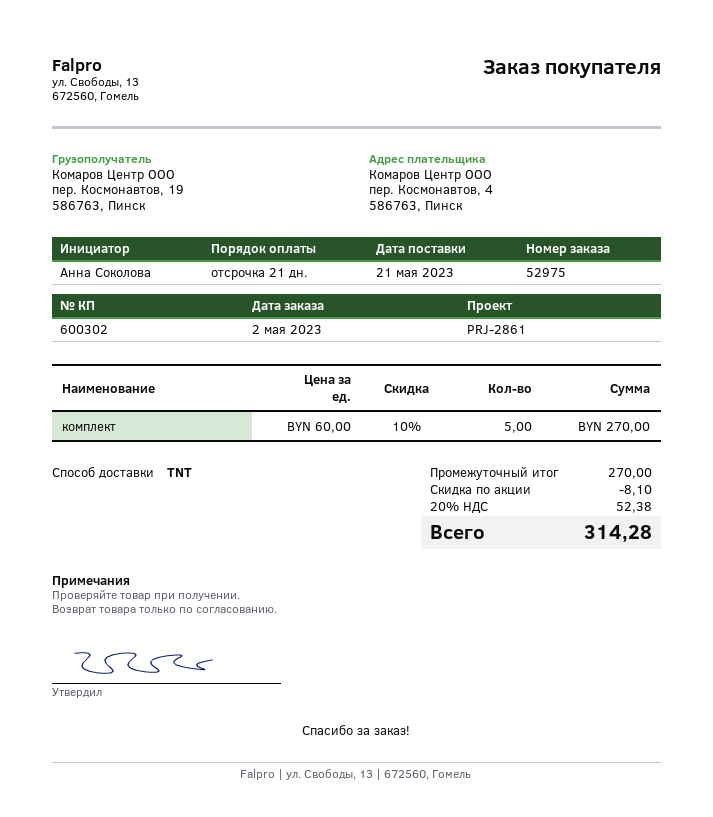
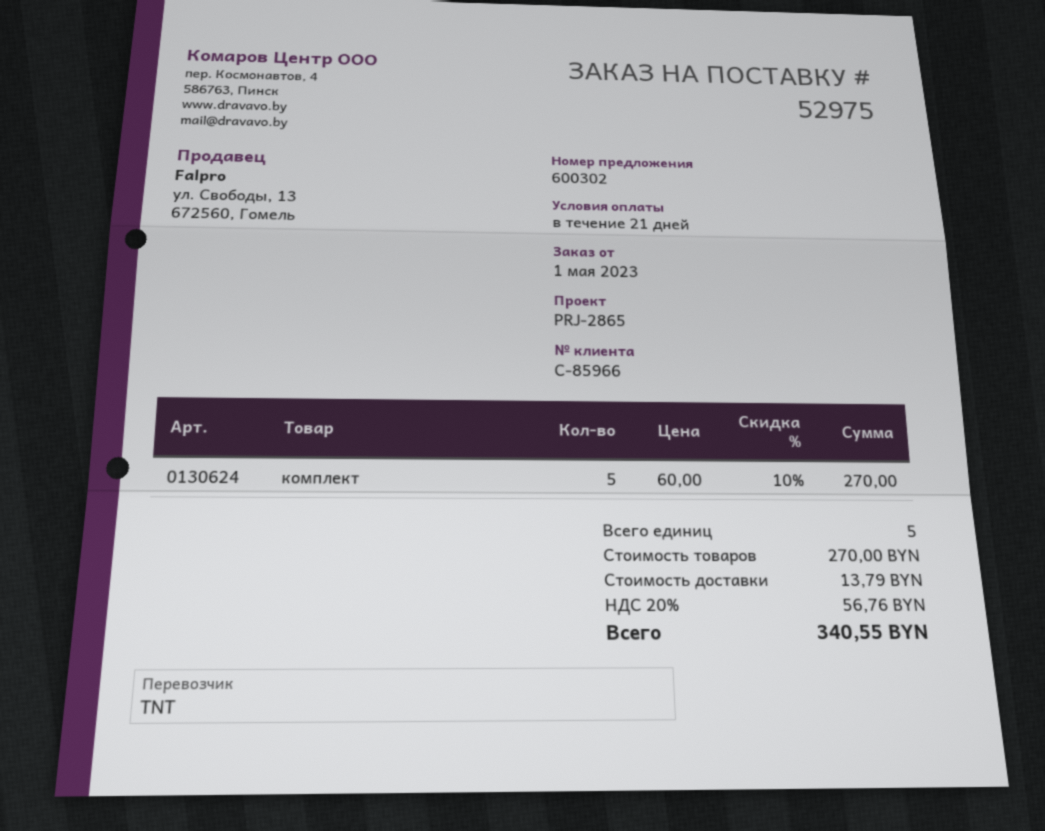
order date: 2023-05-02 -> 2023-05-01
reference: PRJ-2861 -> PRJ-2865
discount: 8.10 -> none
shipping: none -> 13.79
tax: 20% = 52.38 -> 20% = 56.76
total: 314.28 -> 340.55

